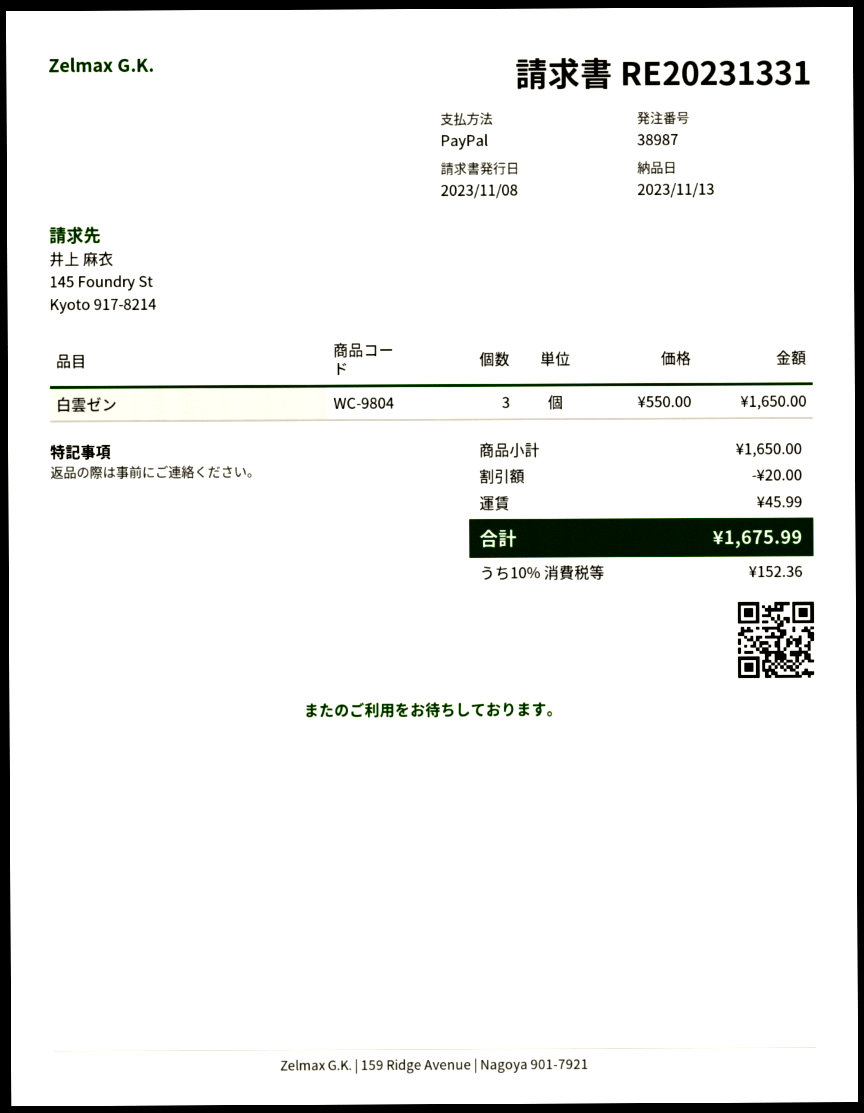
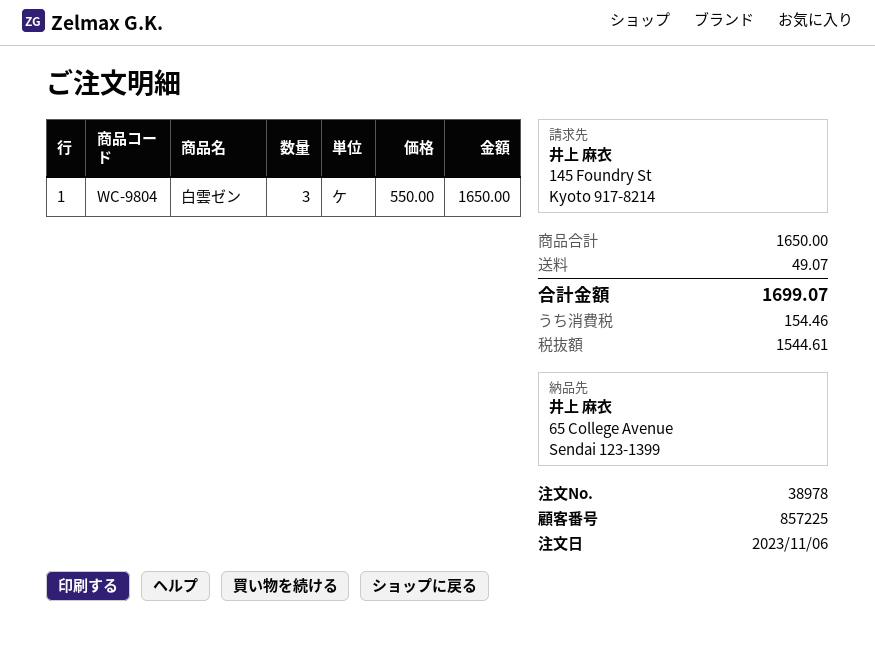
order number: 38987 -> 38978
discount: 20.00 -> none
shipping: 45.99 -> 49.07
tax: 152.36 -> 154.46
total: 1675.99 -> 1699.07

